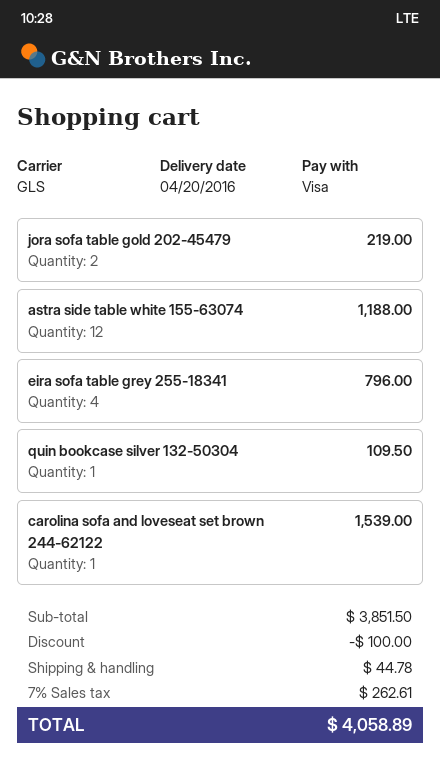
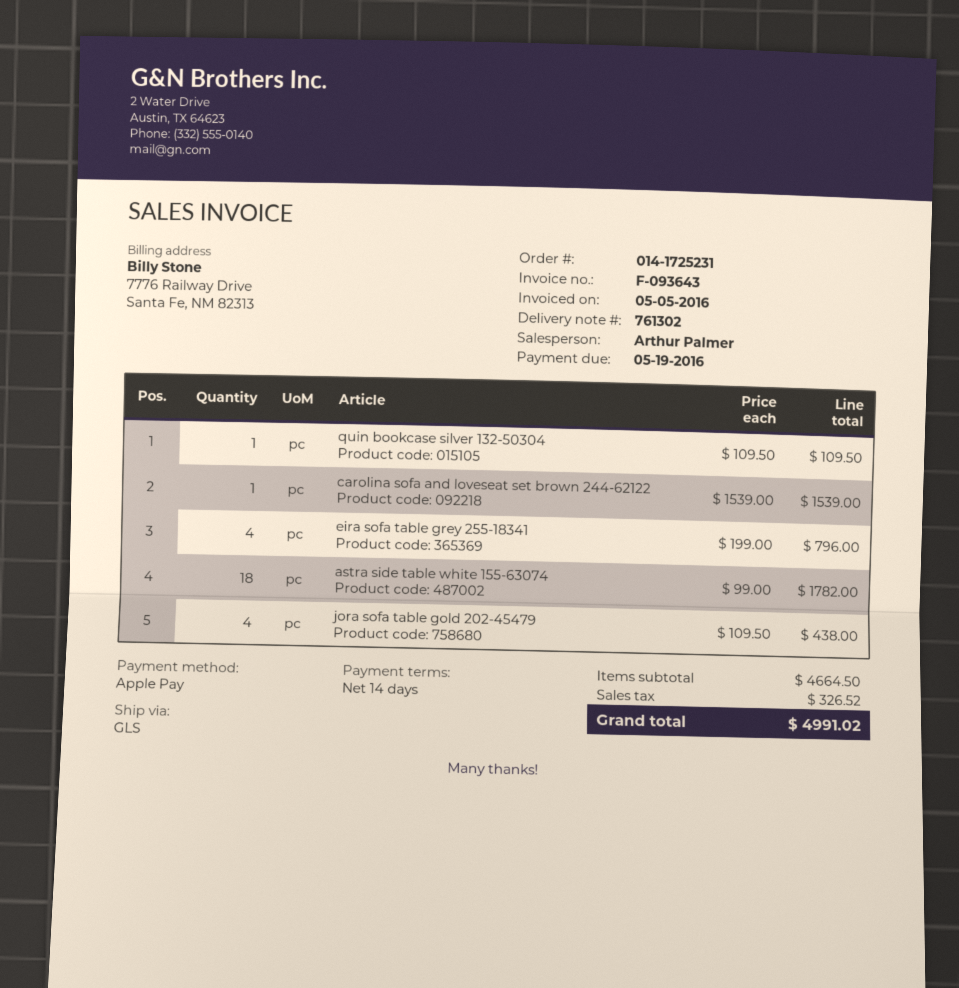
payment method: Visa -> Apple Pay
jora sofa table gold 202-45479: 2 for 219.00 -> 4 for 438.00
astra side table white 155-63074: 12 for 1188.00 -> 18 for 1782.00
subtotal: 3851.50 -> 4664.50
discount: 100.00 -> none
shipping: 44.78 -> none
tax: 262.61 -> 326.52
total: 4058.89 -> 4991.02

